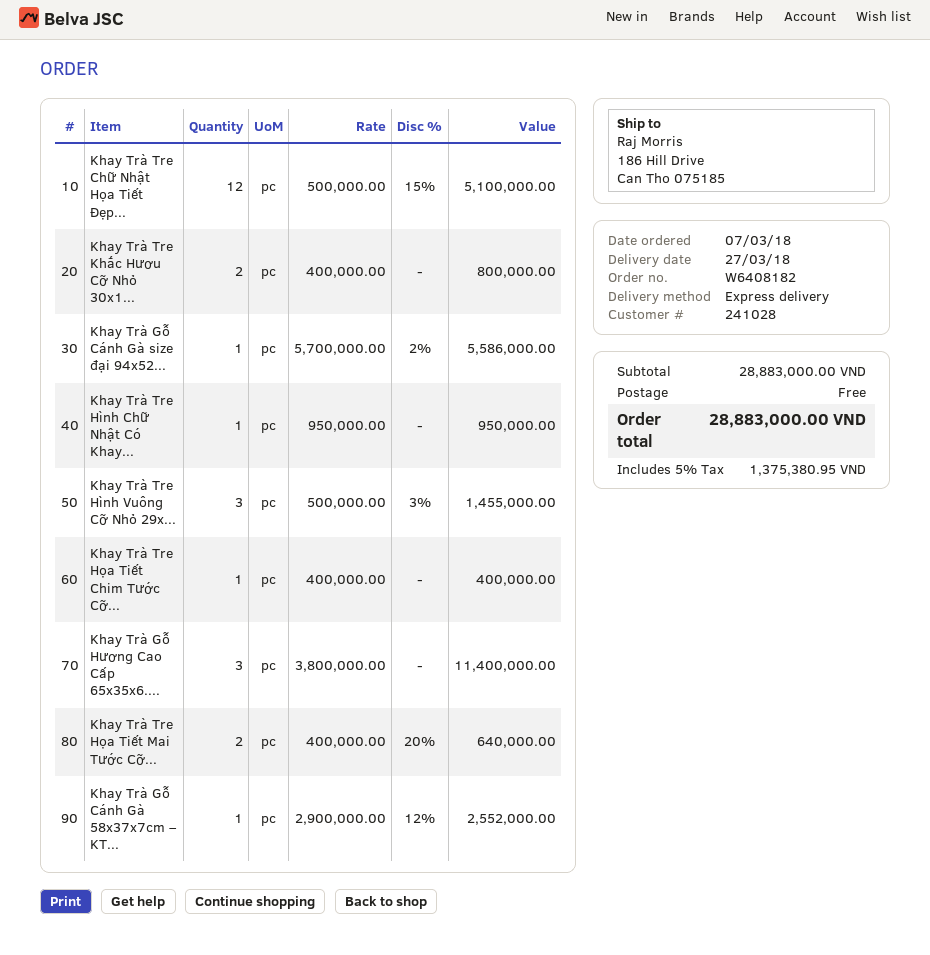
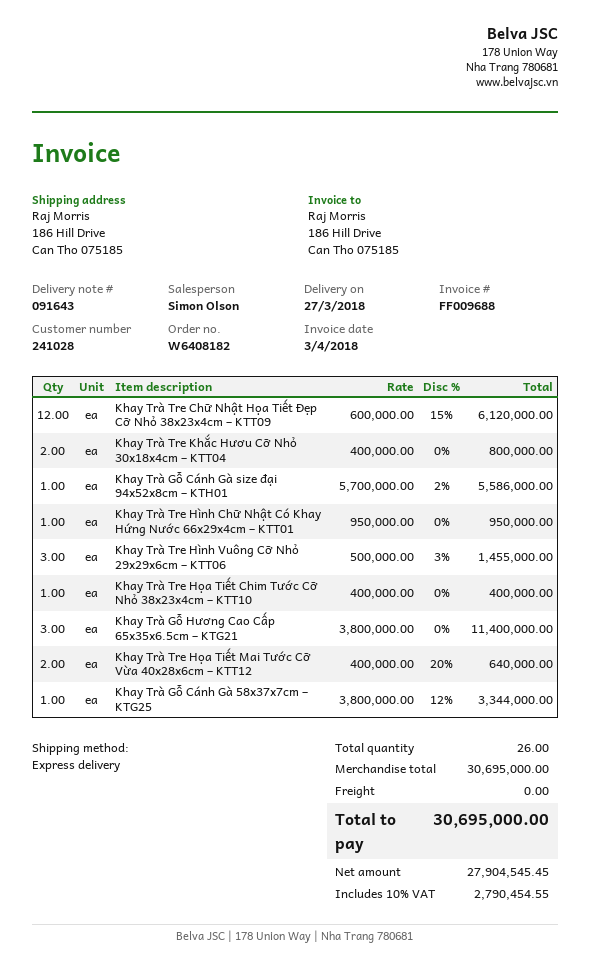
Khay Trà Tre Chữ Nhật Họa Tiết Đẹp...: 12 x 500000.00 - 15% = 5100000.00 -> 12 x 600000.00 - 15% = 6120000.00
Khay Trà Gỗ Cánh Gà 58x37x7cm – KT...: 1 x 2900000.00 - 12% = 2552000.00 -> 1 x 3800000.00 - 12% = 3344000.00
subtotal: 28883000.00 -> 30695000.00
tax: 5% = 1375380.95 -> 10% = 2790454.55
total: 28883000.00 -> 30695000.00

